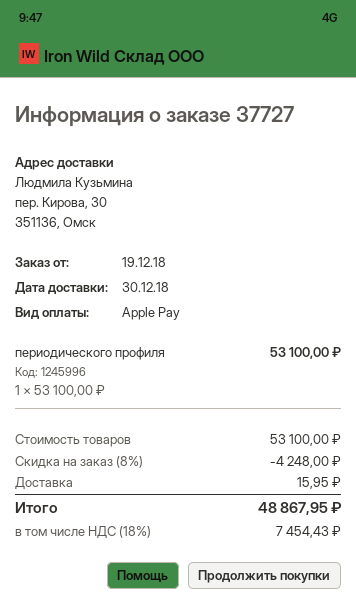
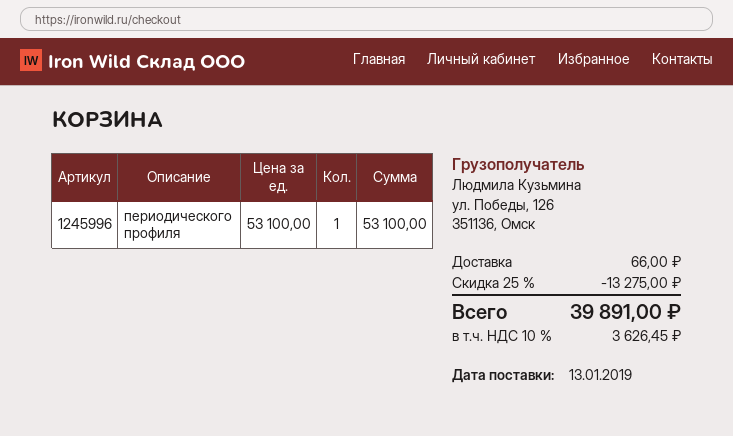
delivery date: 2018-12-30 -> 2019-01-13
ship to: пер. Кирова, 30, 351136, Омск -> ул. Победы, 126, 351136, Омск
discount: 8% = 4248.00 -> 25% = 13275.00
shipping: 15.95 -> 66.00
tax: 18% = 7454.43 -> 10% = 3626.45
total: 48867.95 -> 39891.00

